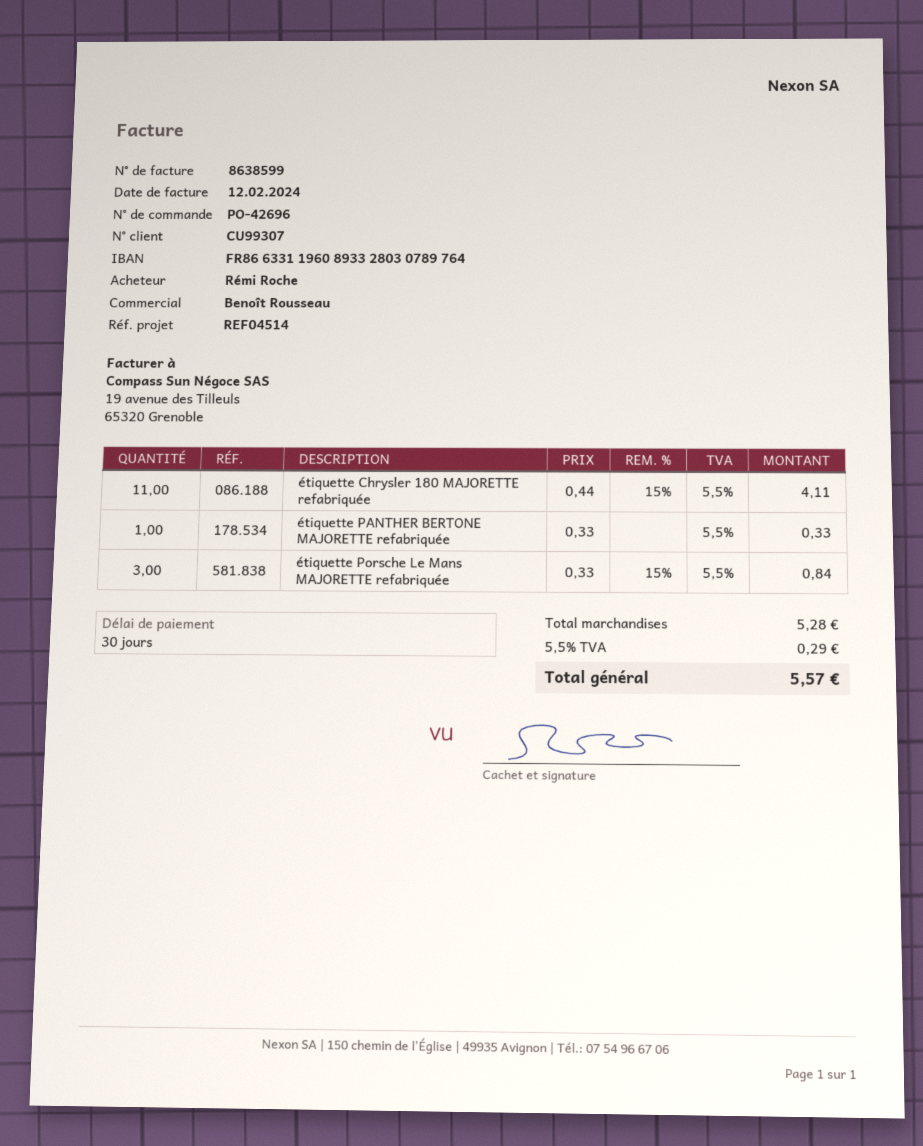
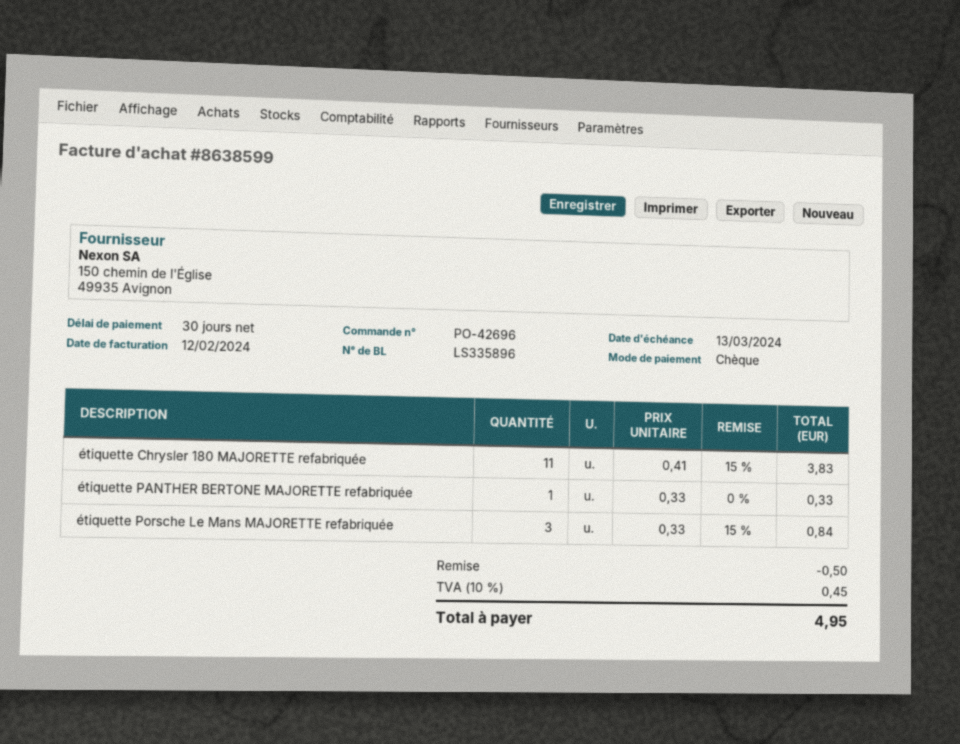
étiquette Chrysler 180 MAJORETTE refabriquée: 11 x 0.44 - 15% = 4.11 -> 11 x 0.41 - 15% = 3.83
discount: none -> 0.50
tax: 5.5% = 0.29 -> 10% = 0.45
total: 5.57 -> 4.95

